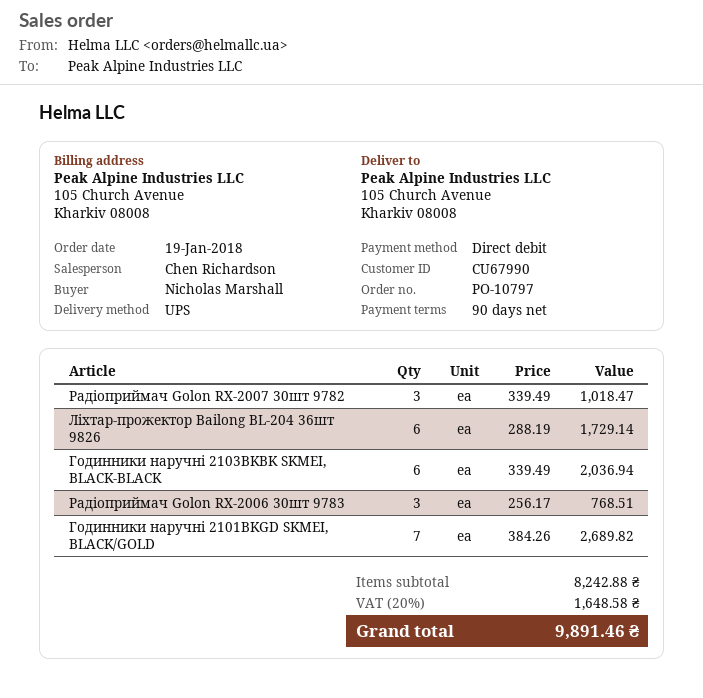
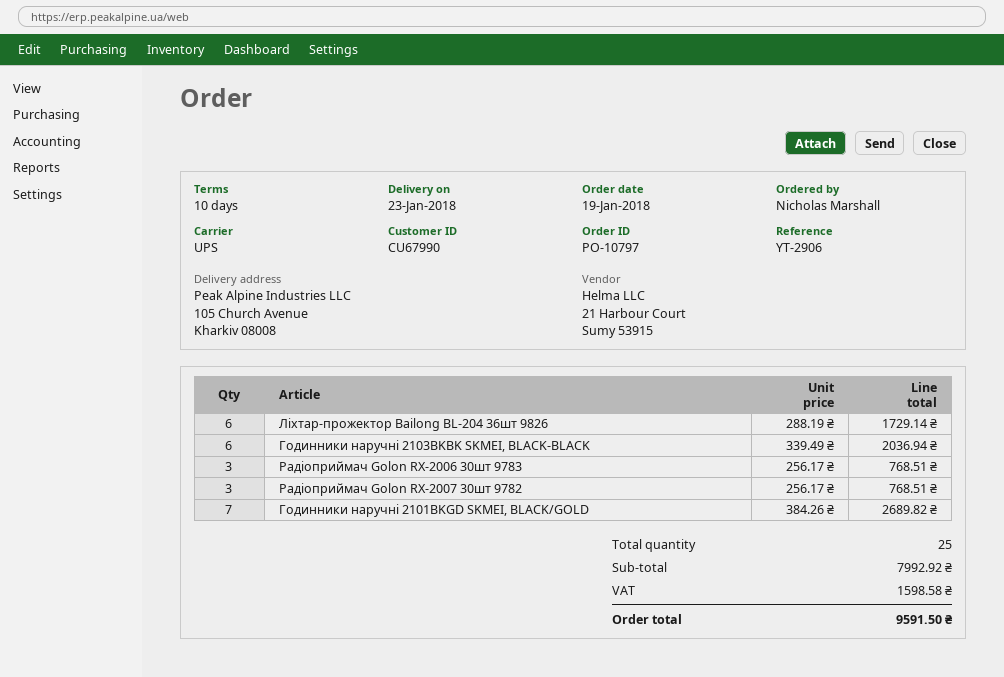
payment terms: 90 days -> 10 days
Радіоприймач Golon RX-2007 30шт 9782: 3 x 339.49 = 1018.47 -> 3 x 256.17 = 768.51
subtotal: 8242.88 -> 7992.92
tax: 1648.58 -> 1598.58
total: 9891.46 -> 9591.50

